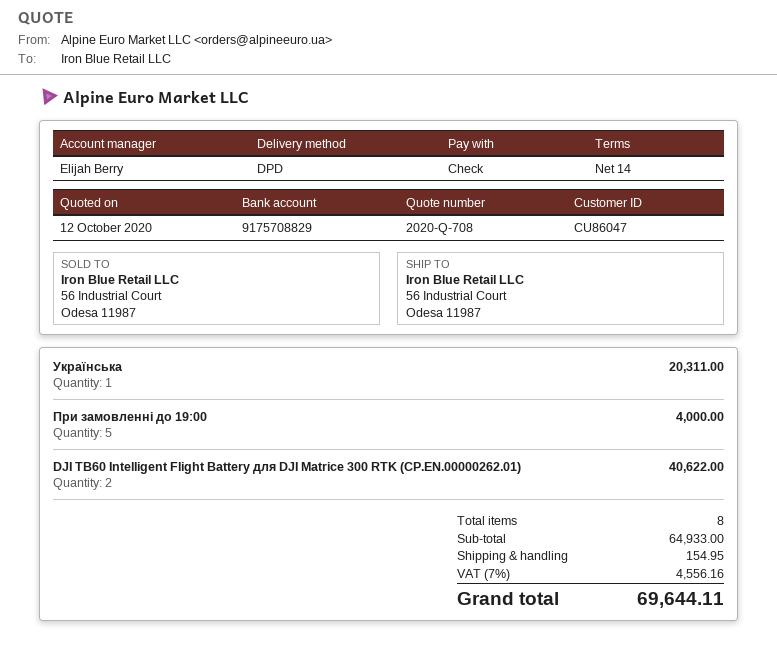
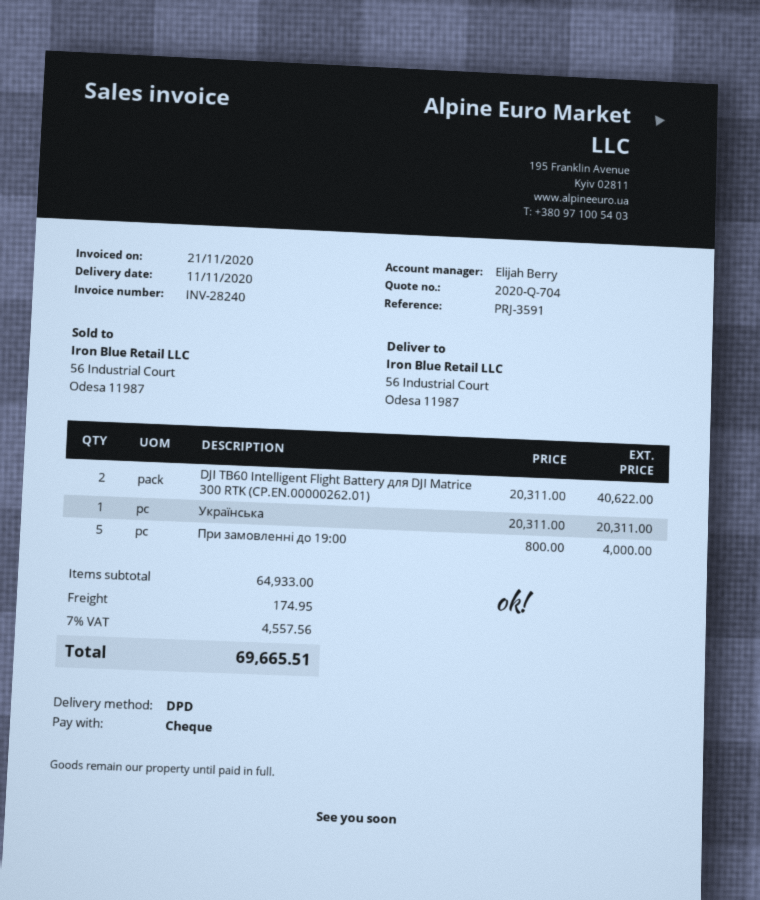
quote number: 2020-Q-708 -> 2020-Q-704
shipping: 154.95 -> 174.95
tax: 7% = 4556.16 -> 7% = 4557.56
total: 69644.11 -> 69665.51

